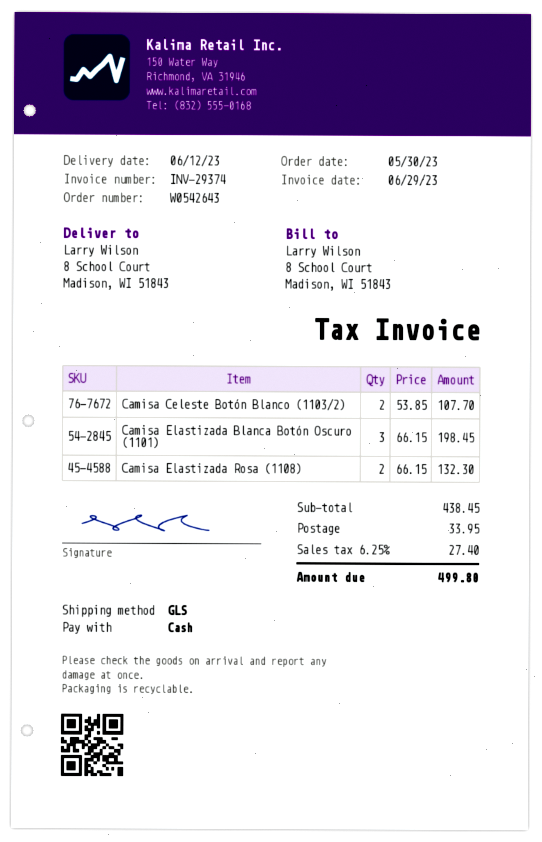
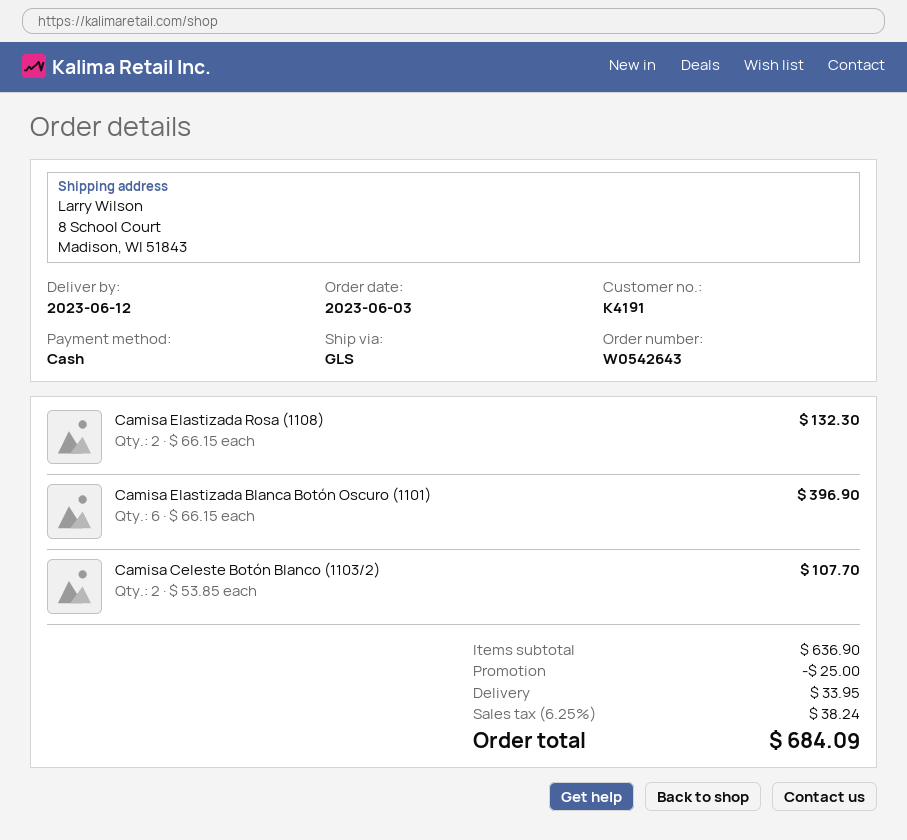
order date: 2023-05-30 -> 2023-06-03
Camisa Elastizada Blanca Botón Oscuro (1101): 3 x 66.15 = 198.45 -> 6 x 66.15 = 396.90
subtotal: 438.45 -> 636.90
discount: none -> 25.00
tax: 6.25% = 27.40 -> 6.25% = 38.24
total: 499.80 -> 684.09

